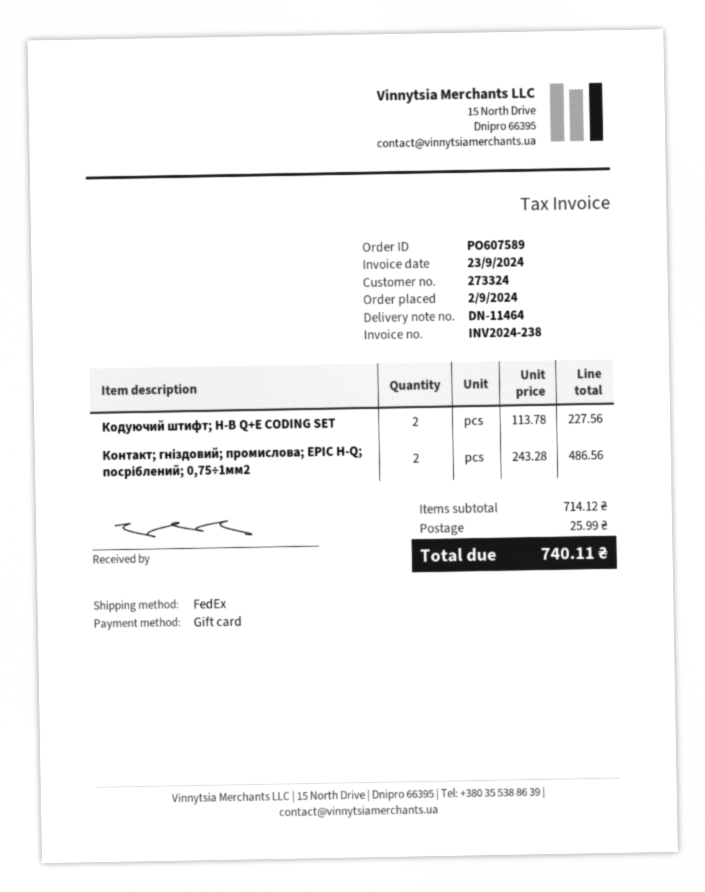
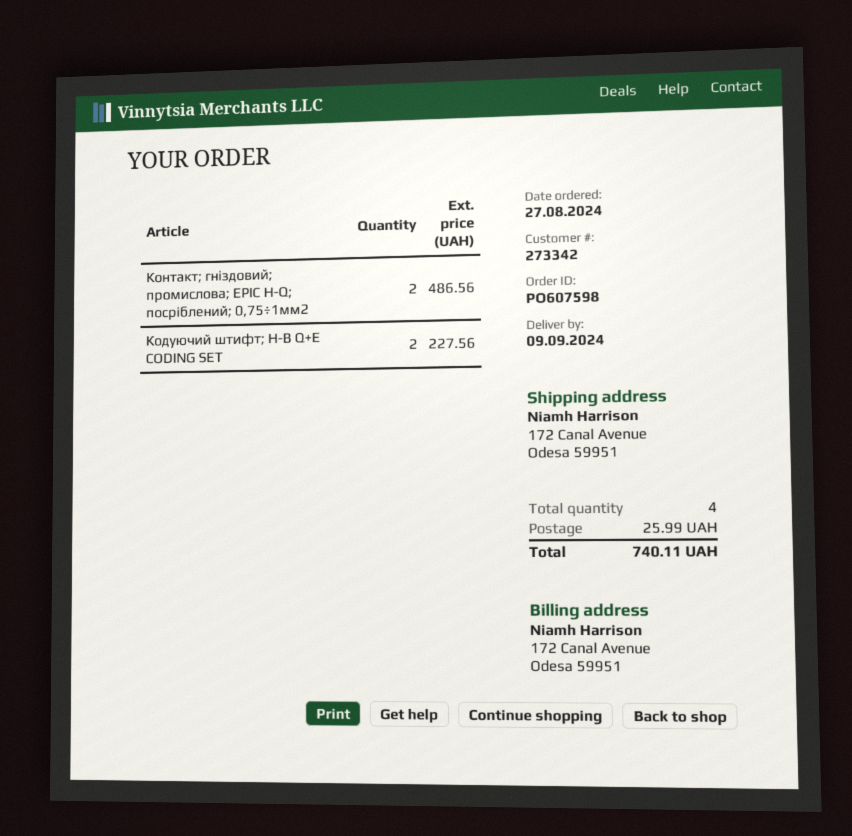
order number: PO607589 -> PO607598
order date: 2024-09-02 -> 2024-08-27
customer number: 273324 -> 273342

